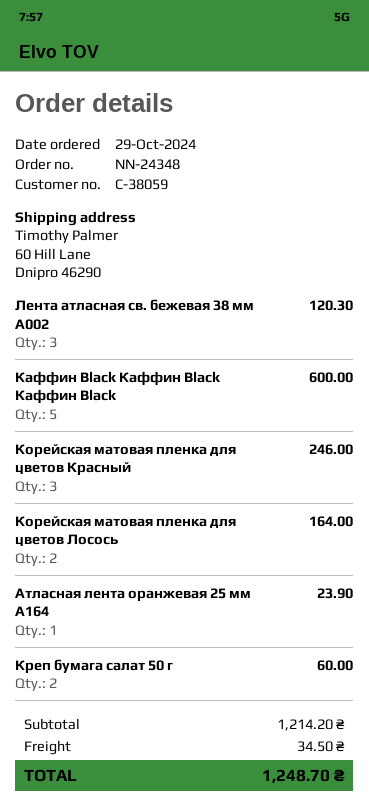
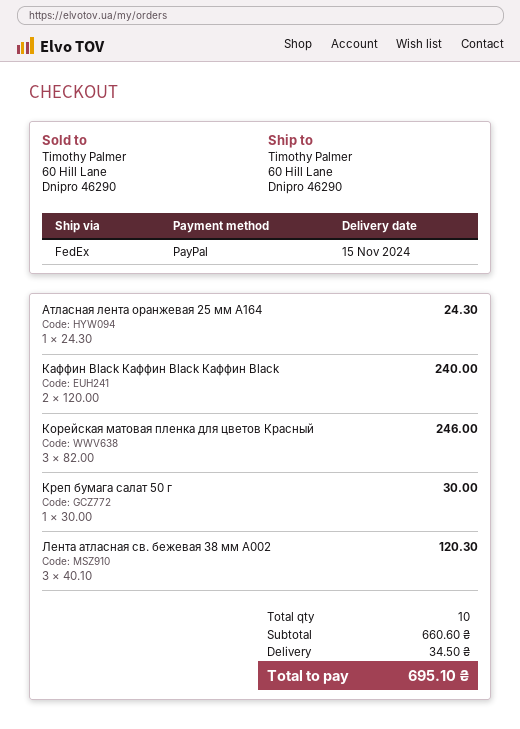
Каффин Black Каффин Black Каффин Black: 5 for 600.00 -> 2 for 240.00
Корейская матовая пленка для цветов Лосось: 2 for 164.00 -> none
Атласная лента оранжевая 25 мм А164: 1 for 23.90 -> 1 for 24.30
Креп бумага салат 50 г: 2 for 60.00 -> 1 for 30.00
subtotal: 1214.20 -> 660.60
total: 1248.70 -> 695.10

